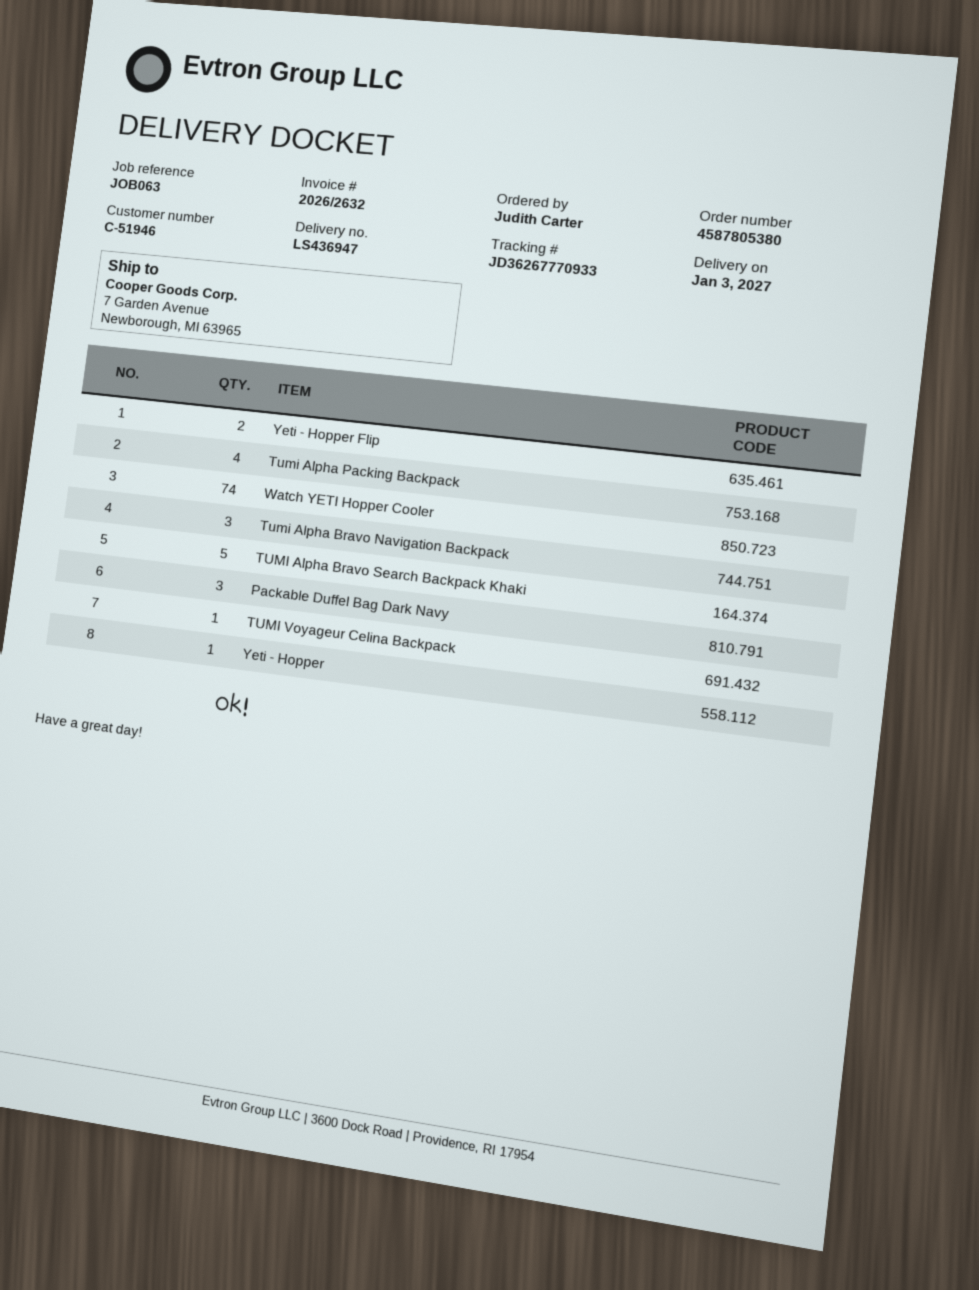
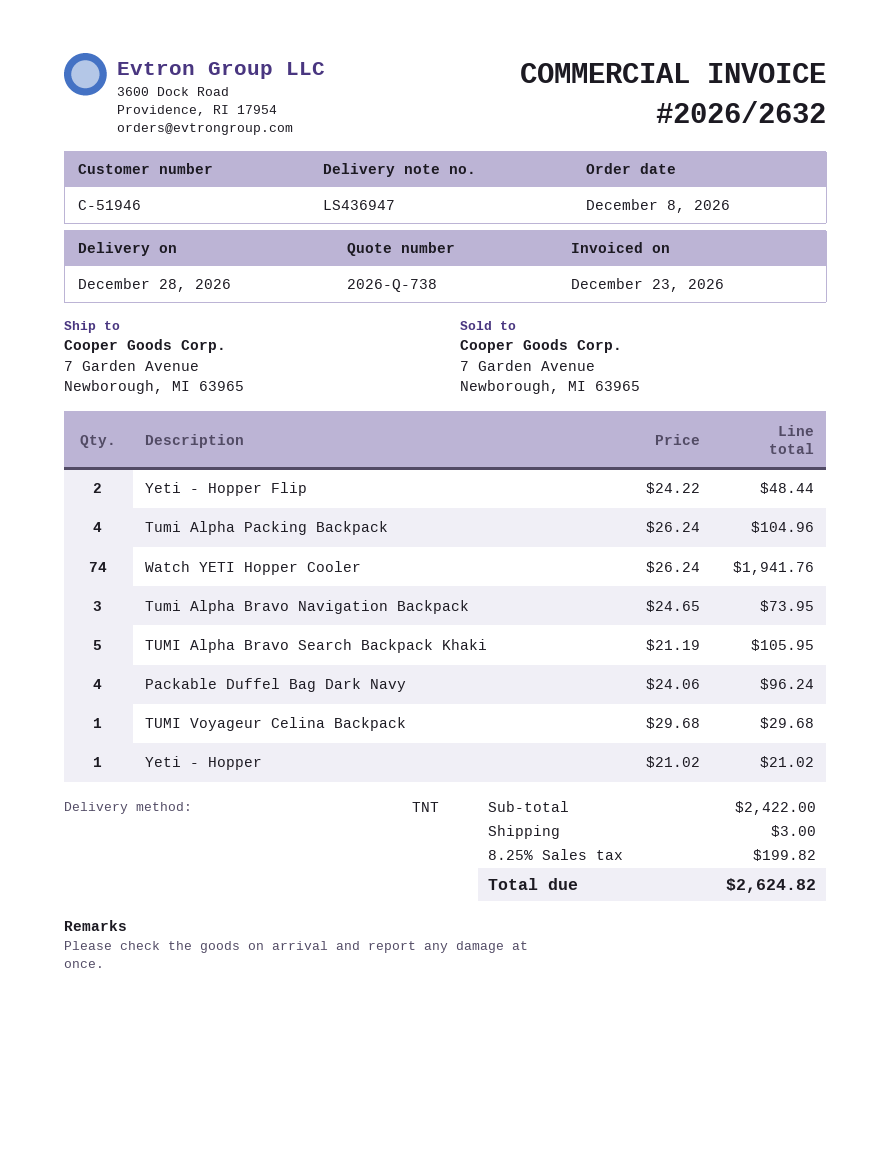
delivery date: 2027-01-03 -> 2026-12-28
Packable Duffel Bag Dark Navy: 3 -> 4

